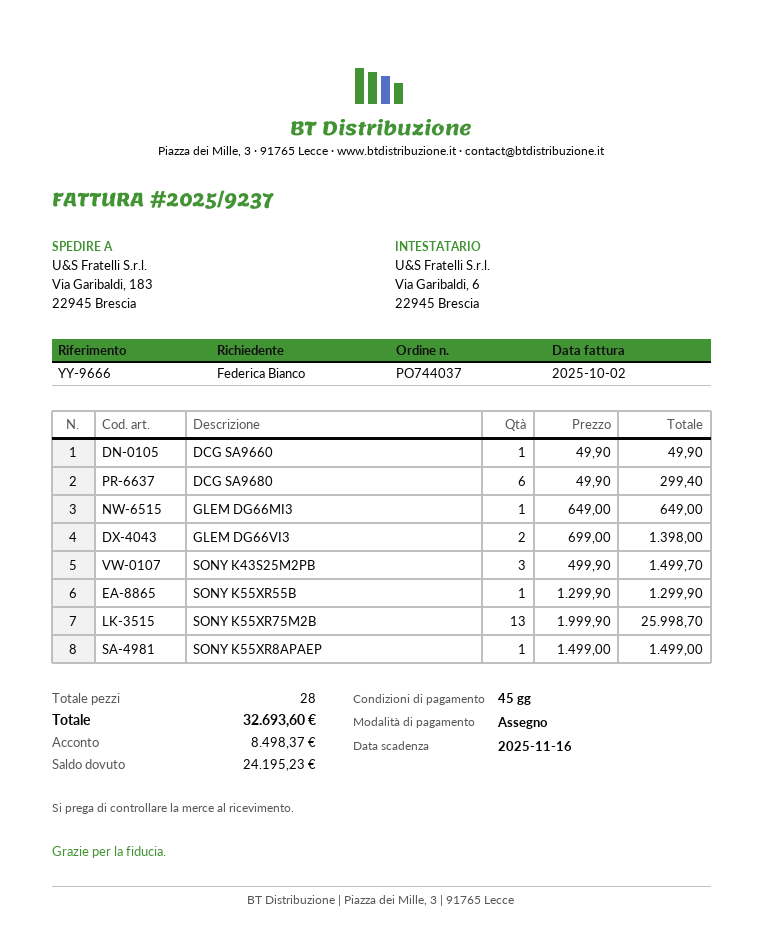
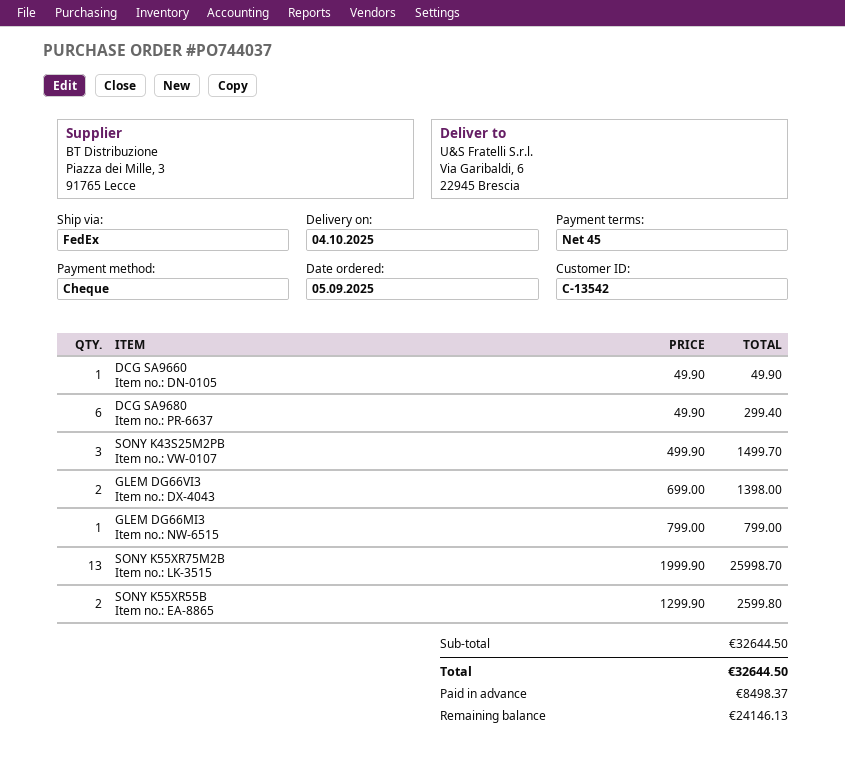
ship to: Via Garibaldi, 183, 22945 Brescia -> Via Garibaldi, 6, 22945 Brescia
GLEM DG66MI3: 1 x 649.00 = 649.00 -> 1 x 799.00 = 799.00
SONY K55XR55B: 1 x 1299.90 = 1299.90 -> 2 x 1299.90 = 2599.80
SONY K55XR8APAEP: 1 x 1499.00 = 1499.00 -> none
total: 32693.60 -> 32644.50
balance: 24195.23 -> 24146.13

